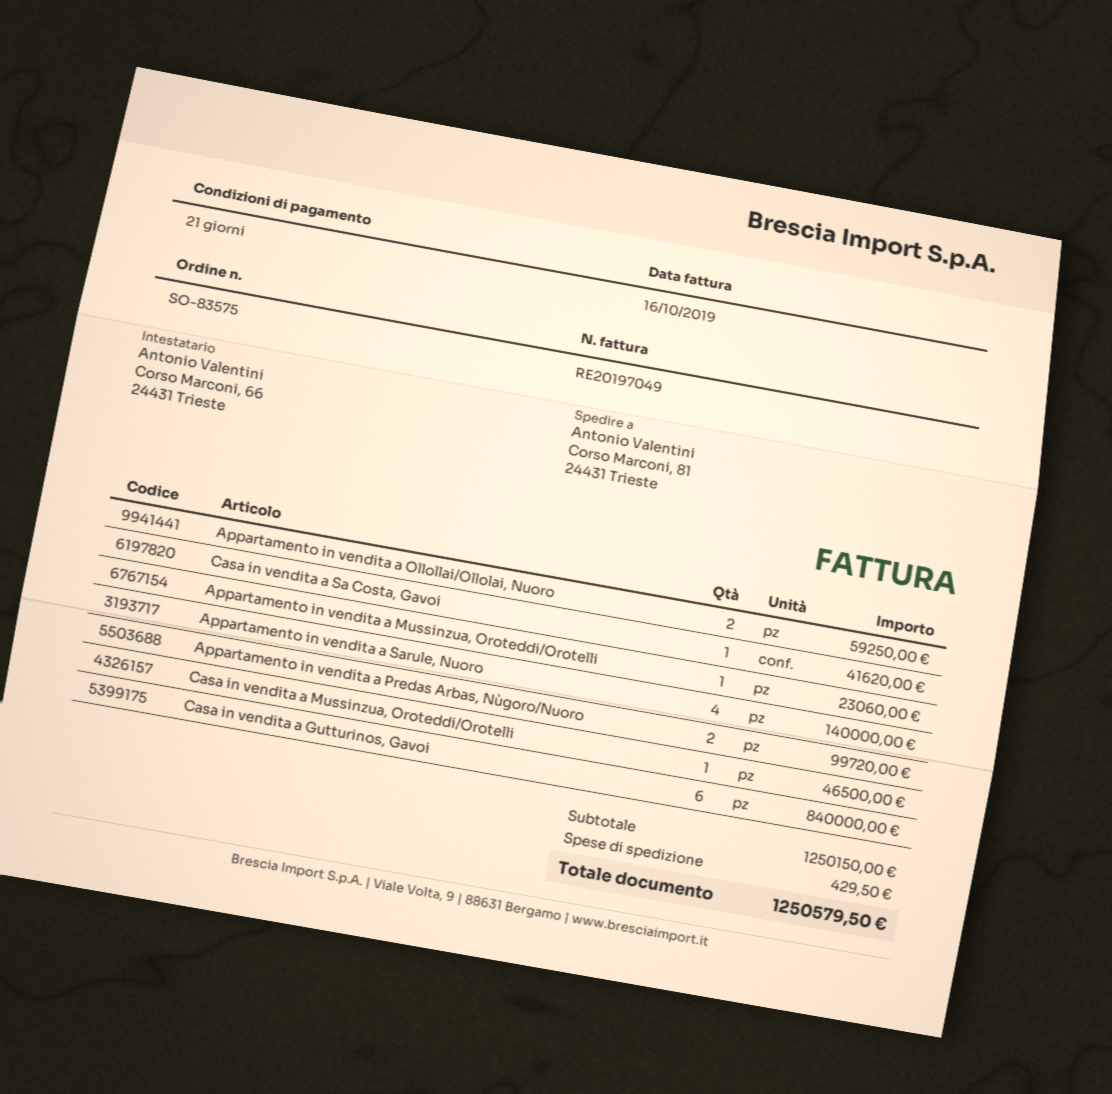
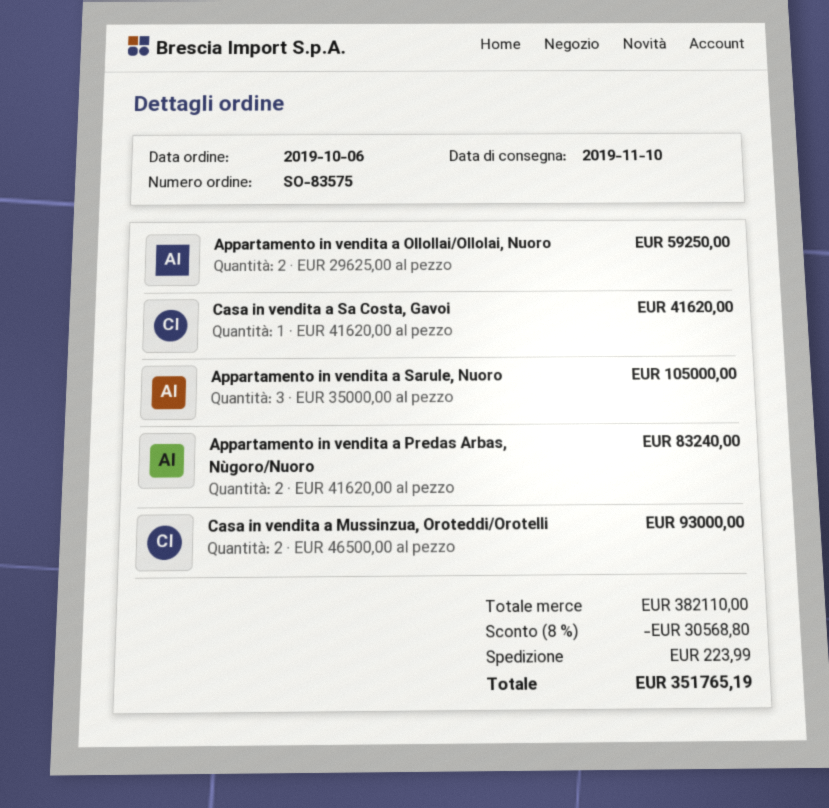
Appartamento in vendita a Mussinzua, Oroteddi/Orotelli: 1 for 23060.00 -> none
Appartamento in vendita a Sarule, Nuoro: 4 for 140000.00 -> 3 for 105000.00
Appartamento in vendita a Predas Arbas, Nùgoro/Nuoro: 2 for 99720.00 -> 2 for 83240.00
Casa in vendita a Mussinzua, Oroteddi/Orotelli: 1 for 46500.00 -> 2 for 93000.00
Casa in vendita a Gutturinos, Gavoi: 6 for 840000.00 -> none
subtotal: 1250150.00 -> 382110.00
discount: none -> 8% = 30568.80
shipping: 429.50 -> 223.99
total: 1250579.50 -> 351765.19

